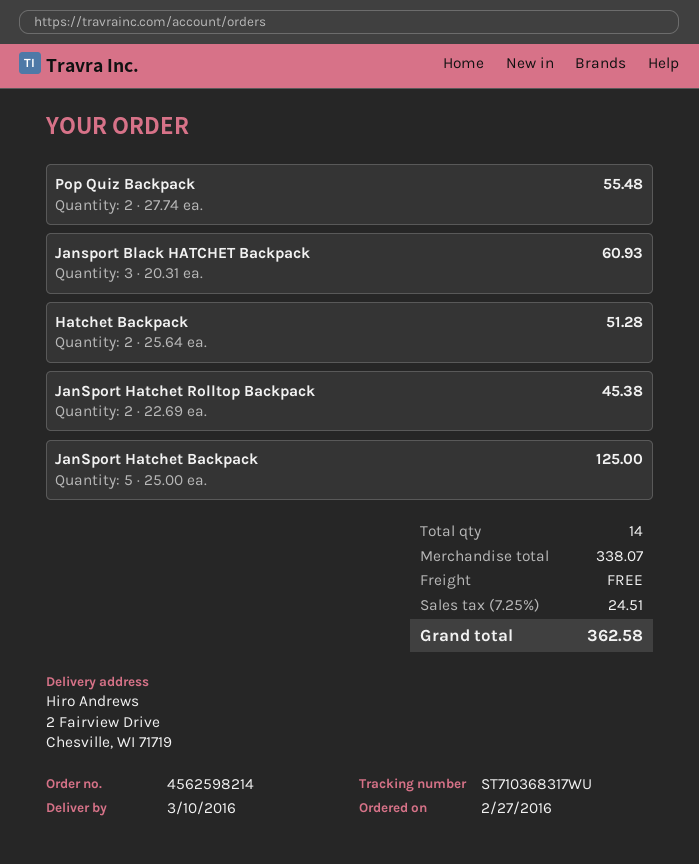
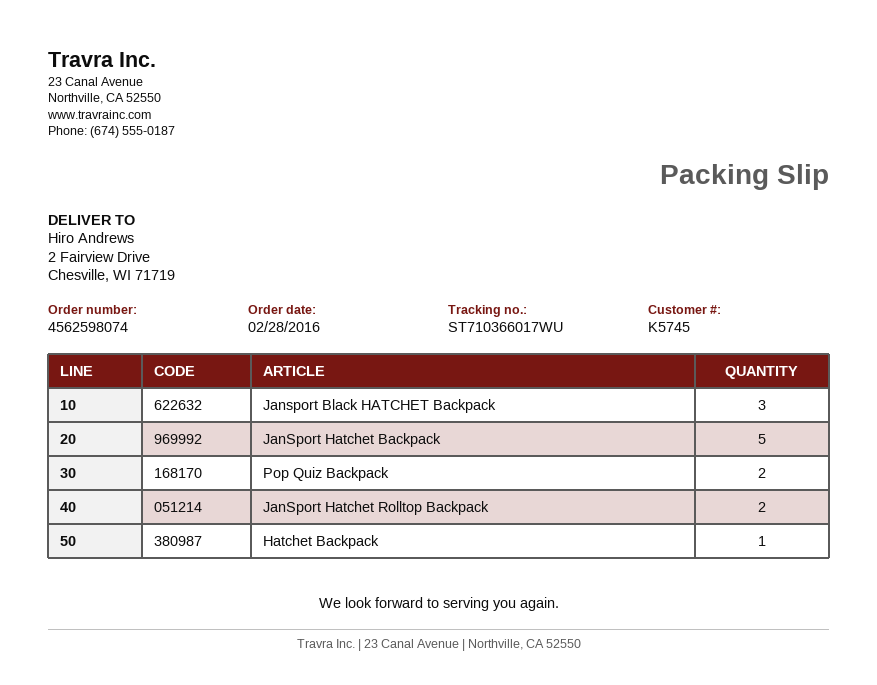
order number: 4562598214 -> 4562598074
order date: 2016-02-27 -> 2016-02-28
tracking number: ST710368317WU -> ST710366017WU
Hatchet Backpack: 2 -> 1

